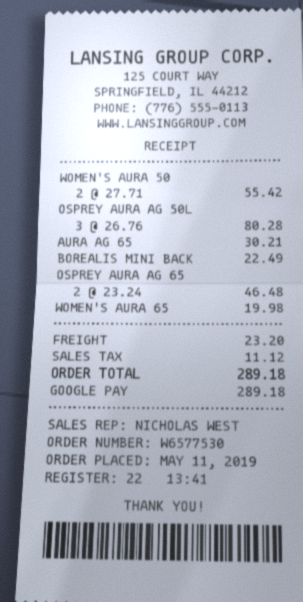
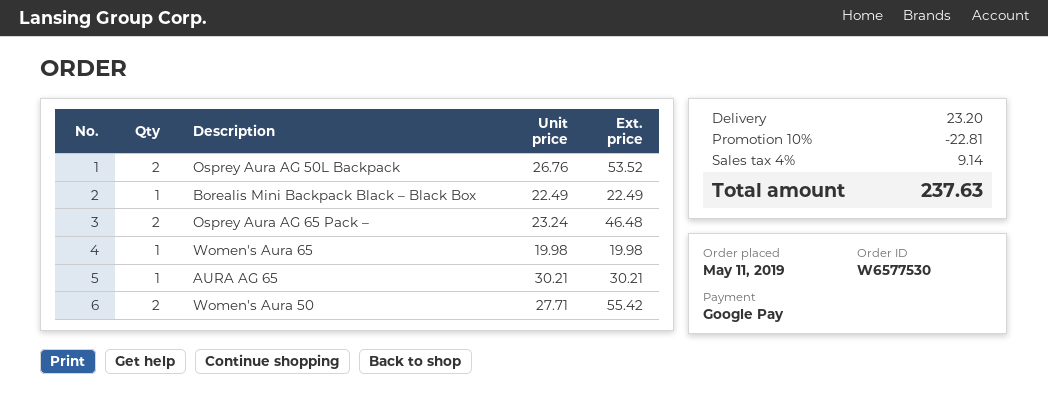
OSPREY AURA AG 50L: 3 x 26.76 = 80.28 -> 2 x 26.76 = 53.52
discount: none -> 10% = 22.81
tax: 11.12 -> 9.14
total: 289.18 -> 237.63

